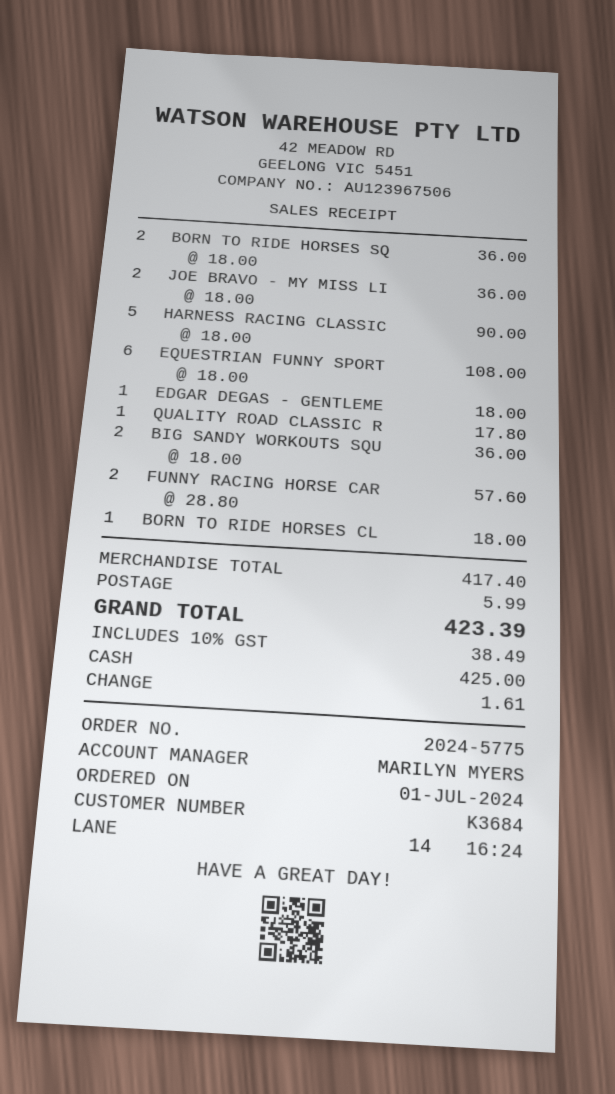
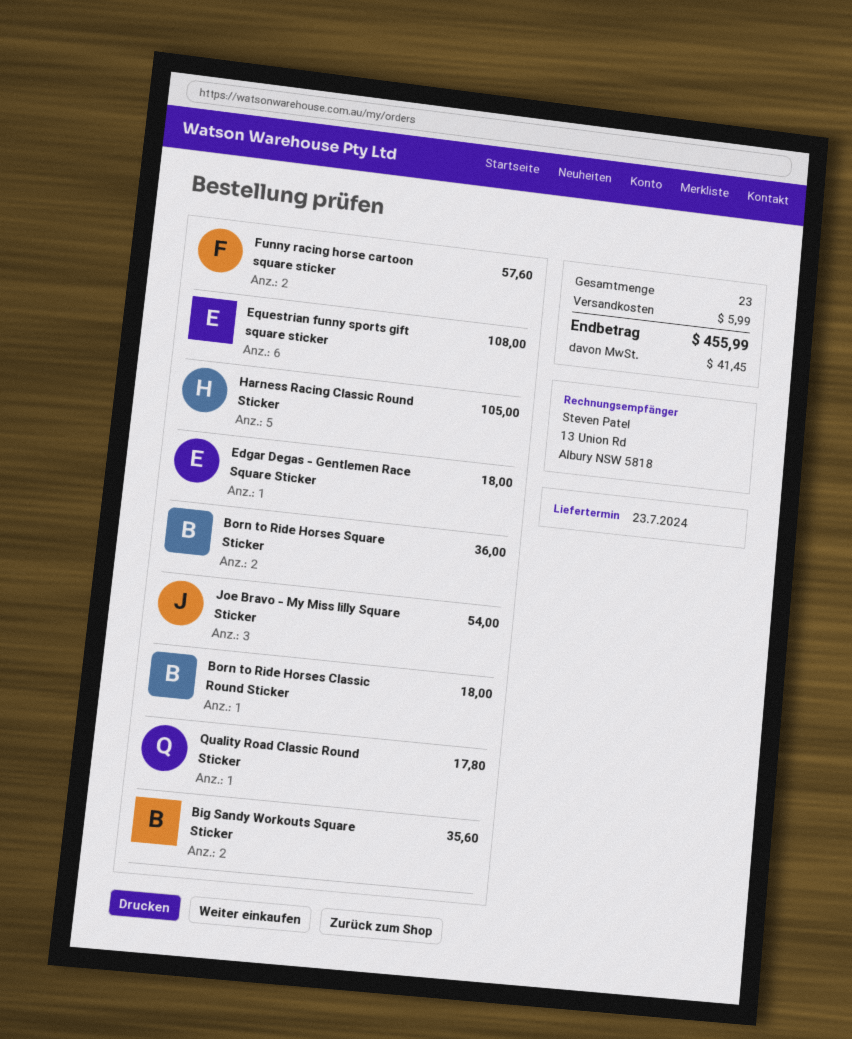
JOE BRAVO - MY MISS LI: 2 for 36.00 -> 3 for 54.00
HARNESS RACING CLASSIC: 5 for 90.00 -> 5 for 105.00
BIG SANDY WORKOUTS SQU: 2 for 36.00 -> 2 for 35.60
tax: 38.49 -> 41.45
total: 423.39 -> 455.99

